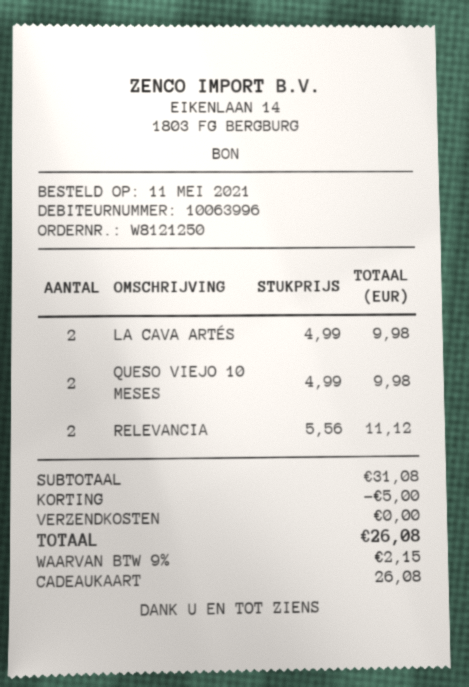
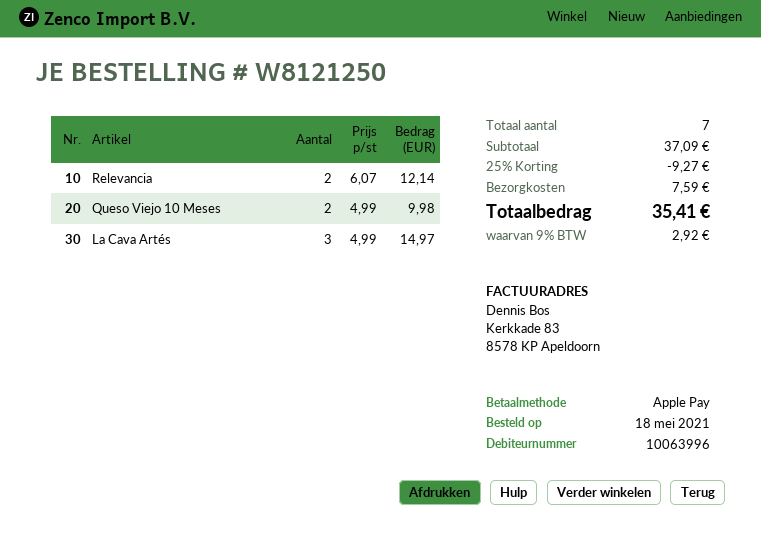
order date: 2021-05-11 -> 2021-05-18
payment method: gift card -> Apple Pay
LA CAVA ARTÉS: 2 x 4.99 = 9.98 -> 3 x 4.99 = 14.97
RELEVANCIA: 2 x 5.56 = 11.12 -> 2 x 6.07 = 12.14
subtotal: 31.08 -> 37.09
discount: 5.00 -> 9.27
shipping: 0.00 -> 7.59
tax: 9% = 2.15 -> 9% = 2.92
total: 26.08 -> 35.41

